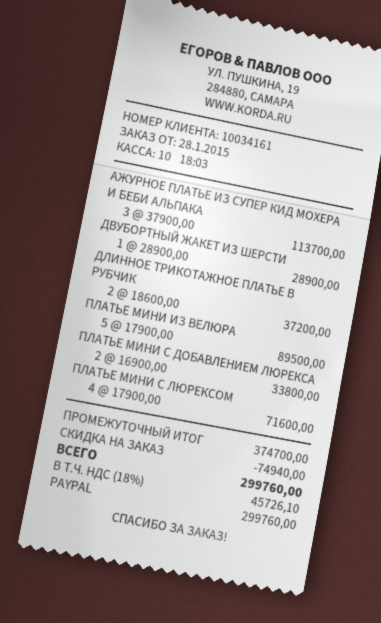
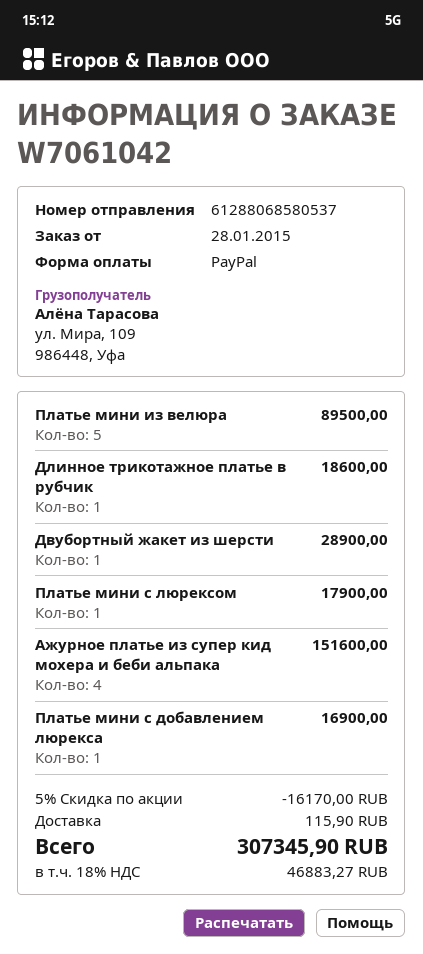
АЖУРНОЕ ПЛАТЬЕ ИЗ СУПЕР КИД МОХЕРА И БЕБИ АЛЬПАКА: 3 for 113700.00 -> 4 for 151600.00
ДЛИННОЕ ТРИКОТАЖНОЕ ПЛАТЬЕ В РУБЧИК: 2 for 37200.00 -> 1 for 18600.00
ПЛАТЬЕ МИНИ С ДОБАВЛЕНИЕМ ЛЮРЕКСА: 2 for 33800.00 -> 1 for 16900.00
ПЛАТЬЕ МИНИ С ЛЮРЕКСОМ: 4 for 71600.00 -> 1 for 17900.00
discount: 74940.00 -> 16170.00
shipping: none -> 115.90
tax: 18% = 45726.10 -> 18% = 46883.27
total: 299760.00 -> 307345.90

